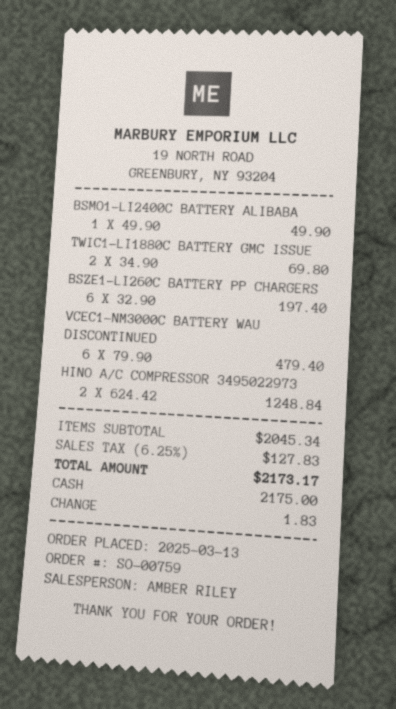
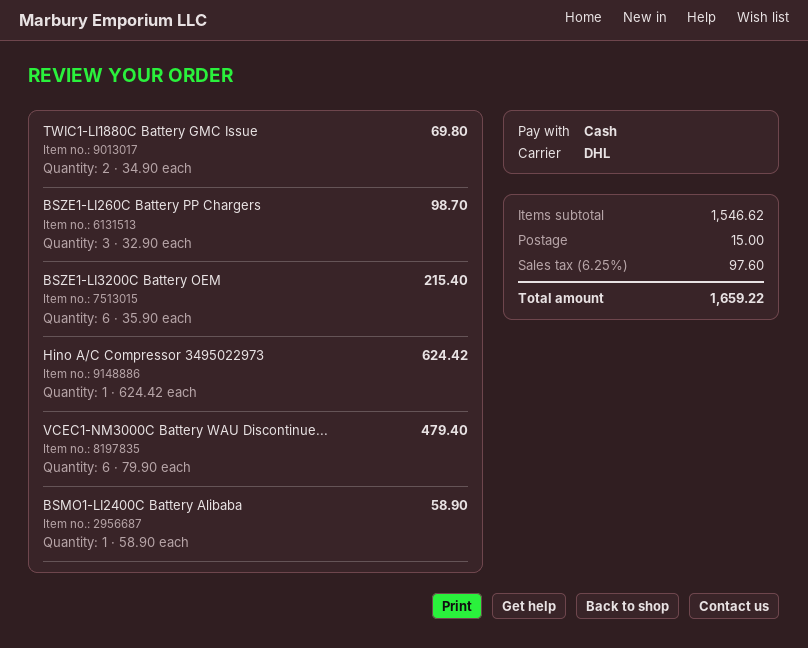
BSMO1-LI2400C BATTERY ALIBABA: 1 x 49.90 = 49.90 -> 1 x 58.90 = 58.90
BSZE1-LI260C BATTERY PP CHARGERS: 6 x 32.90 = 197.40 -> 3 x 32.90 = 98.70
HINO A/C COMPRESSOR 3495022973: 2 x 624.42 = 1248.84 -> 1 x 624.42 = 624.42
BSZE1-LI3200C Battery OEM: none -> 6 x 35.90 = 215.40
subtotal: 2045.34 -> 1546.62
shipping: none -> 15.00
tax: 6.25% = 127.83 -> 6.25% = 97.60
total: 2173.17 -> 1659.22

